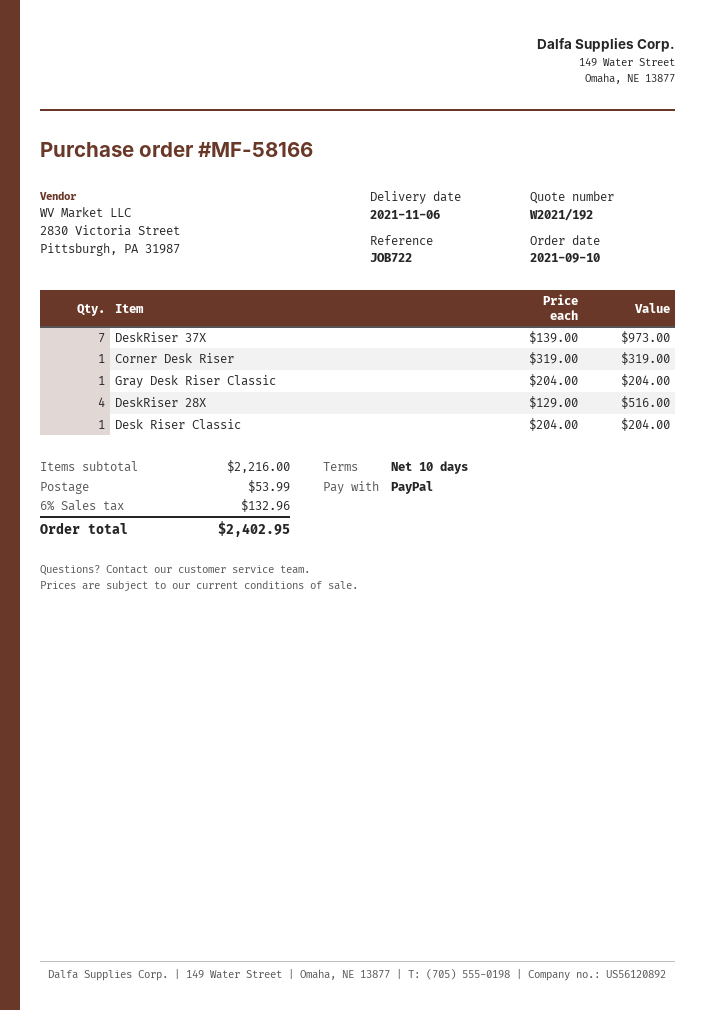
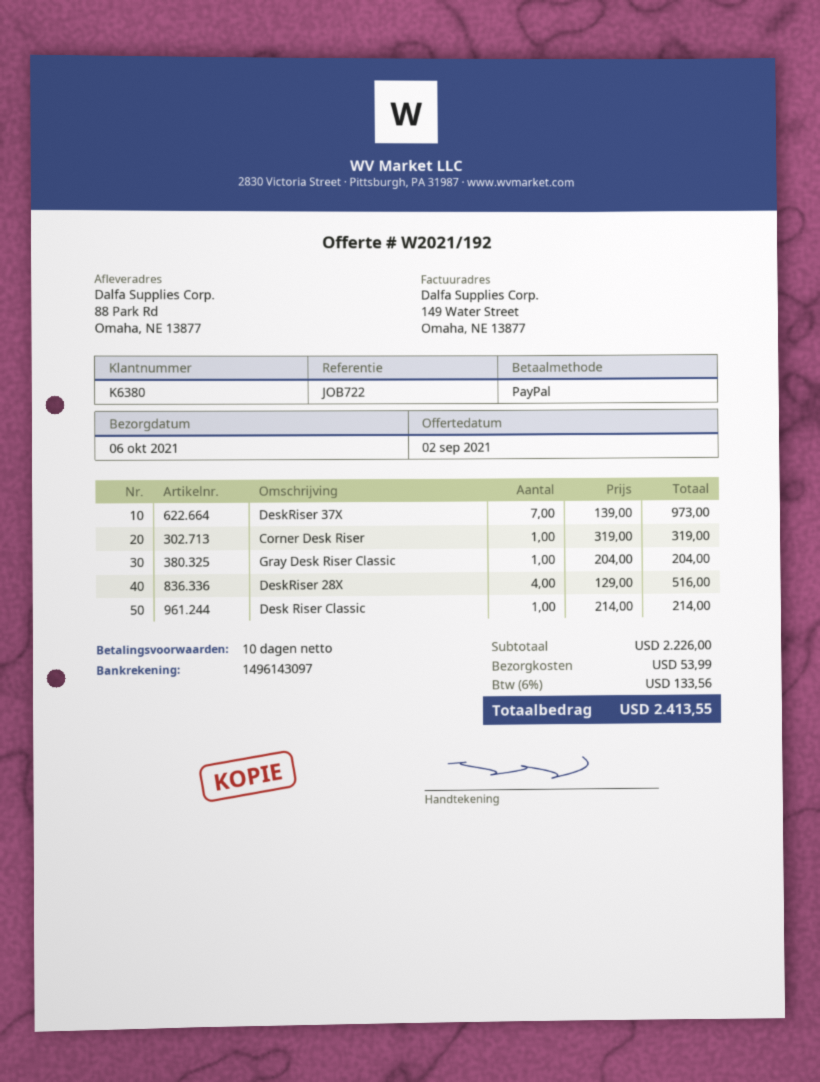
delivery date: 2021-11-06 -> 2021-10-06
Desk Riser Classic: 1 x 204.00 = 204.00 -> 1 x 214.00 = 214.00
subtotal: 2216.00 -> 2226.00
tax: 6% = 132.96 -> 6% = 133.56
total: 2402.95 -> 2413.55

